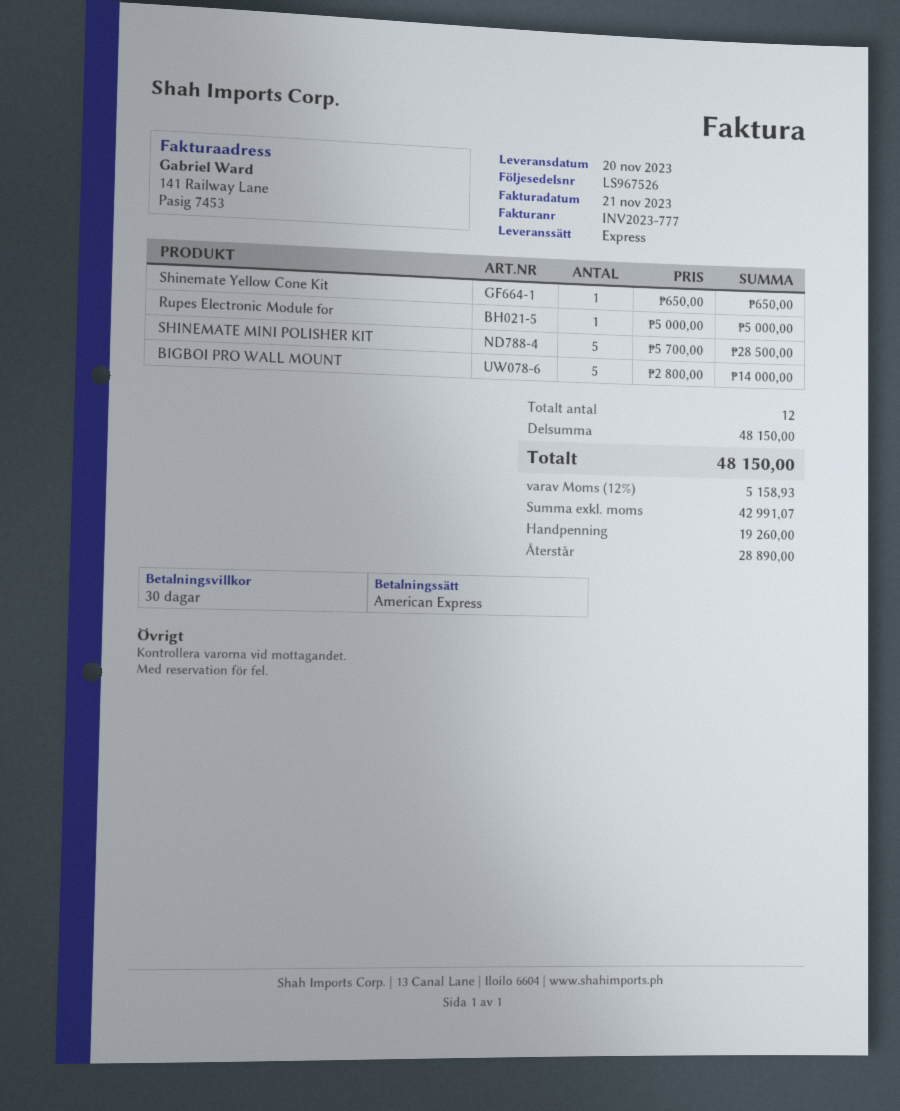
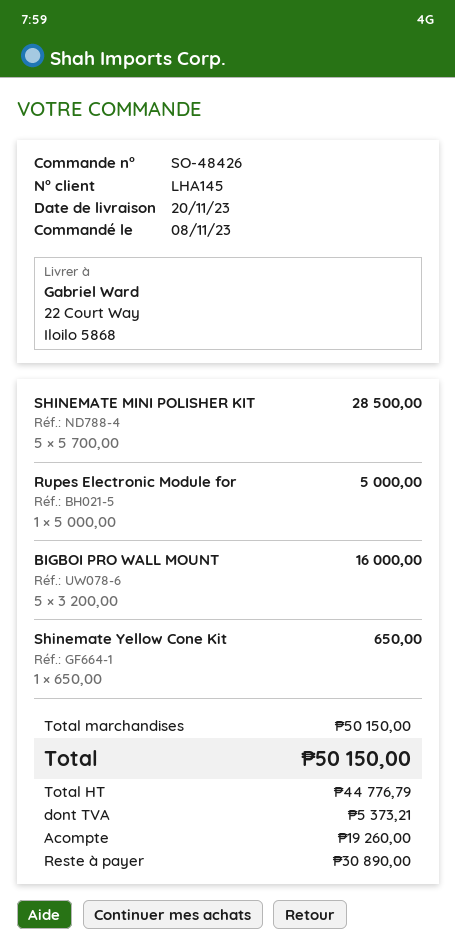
BIGBOI PRO WALL MOUNT: 5 x 2800.00 = 14000.00 -> 5 x 3200.00 = 16000.00
subtotal: 48150.00 -> 50150.00
net: 42991.07 -> 44776.79
tax: 5158.93 -> 5373.21
total: 48150.00 -> 50150.00
balance: 28890.00 -> 30890.00

